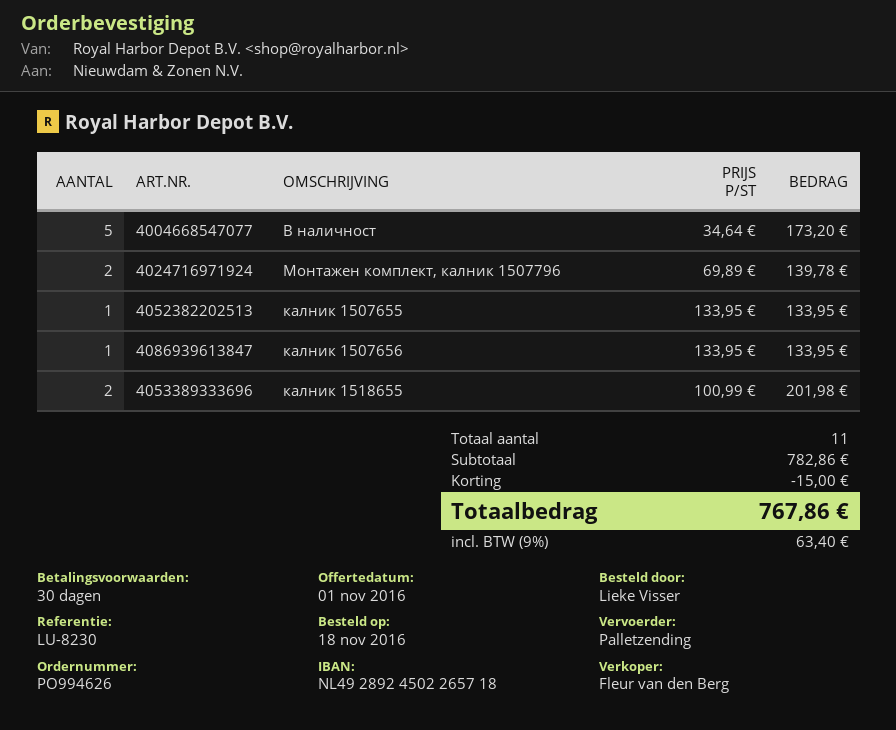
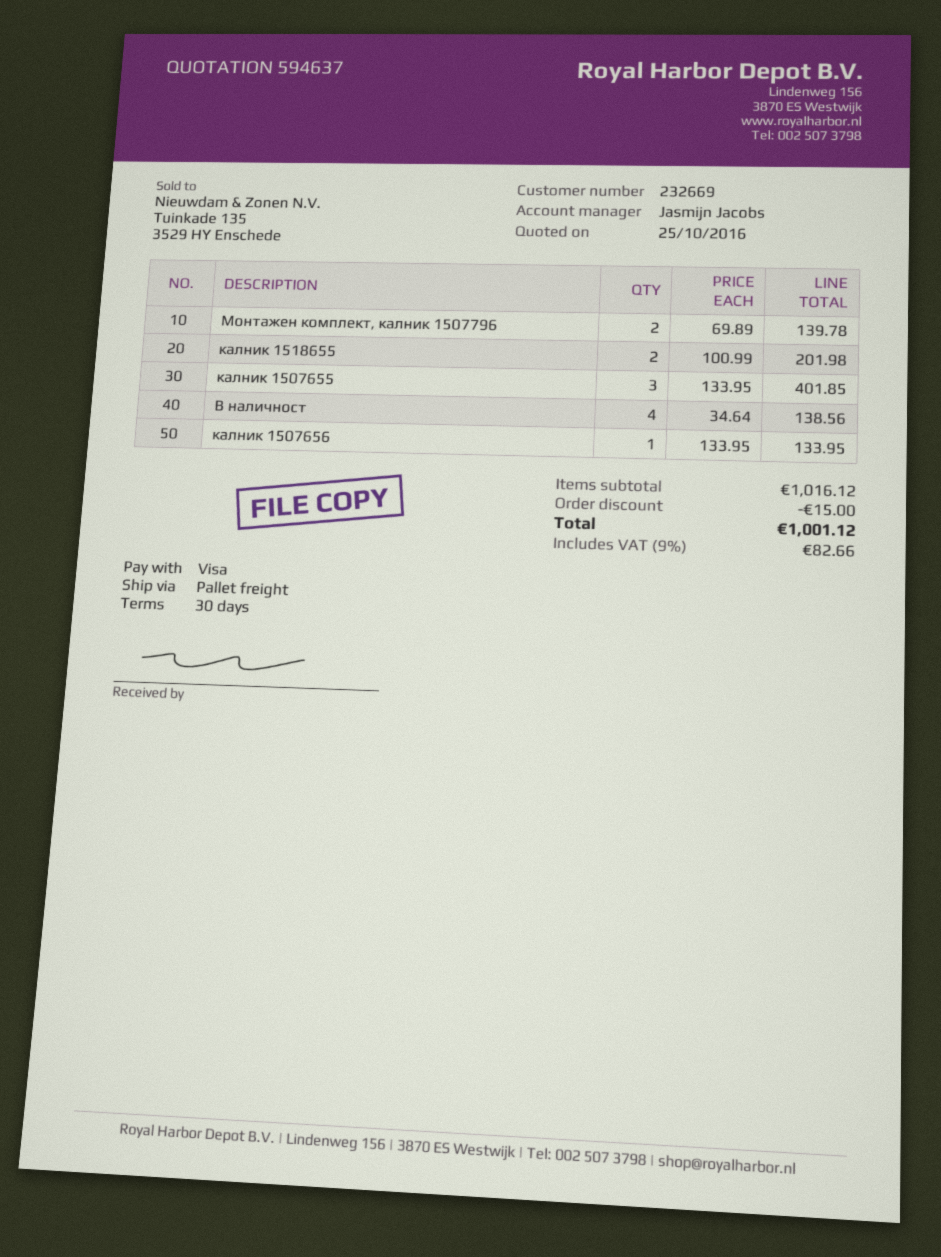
quote date: 2016-11-01 -> 2016-10-25
sales rep: Fleur van den Berg -> Jasmijn Jacobs
В наличност: 5 x 34.64 = 173.20 -> 4 x 34.64 = 138.56
калник 1507655: 1 x 133.95 = 133.95 -> 3 x 133.95 = 401.85
subtotal: 782.86 -> 1016.12
tax: 9% = 63.40 -> 9% = 82.66
total: 767.86 -> 1001.12

